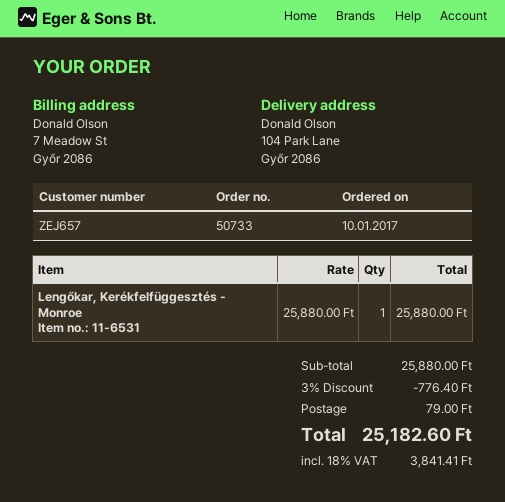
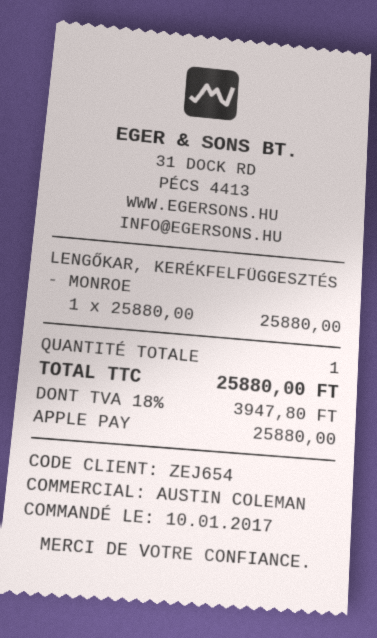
customer number: ZEJ657 -> ZEJ654
discount: 3% = 776.40 -> none
shipping: 79.00 -> none
tax: 18% = 3841.41 -> 18% = 3947.80
total: 25182.60 -> 25880.00

